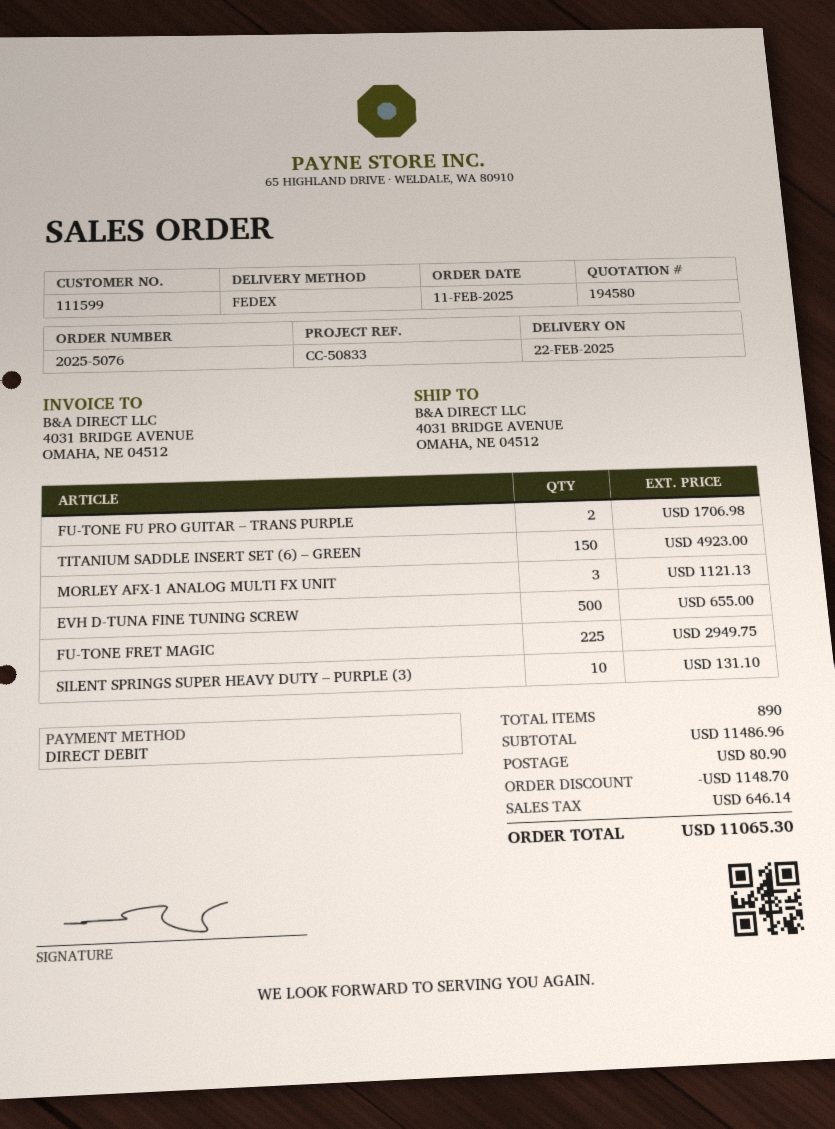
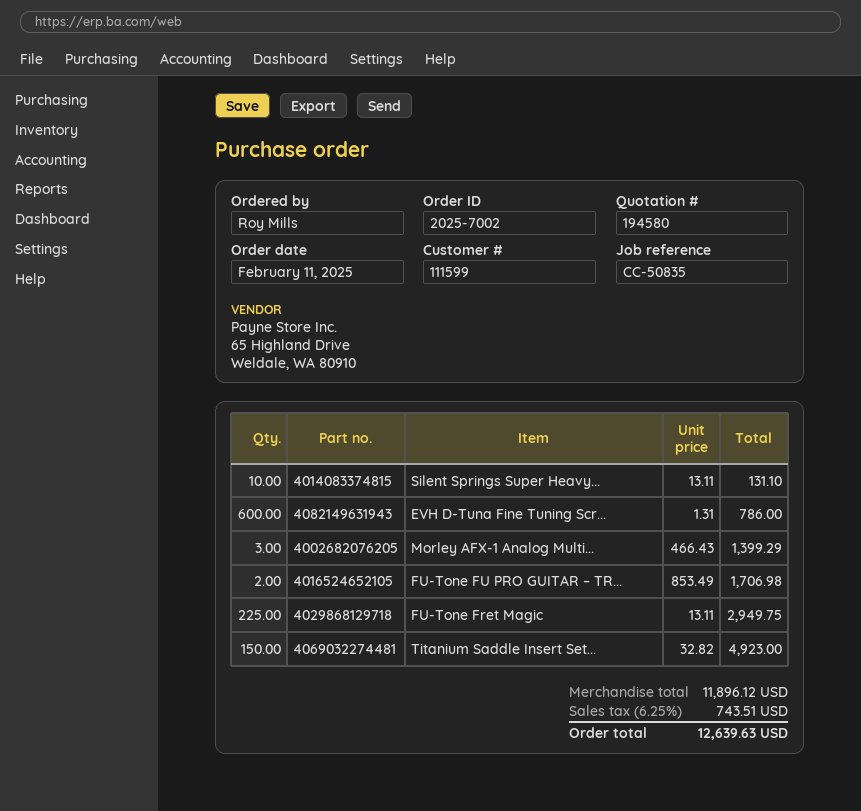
order number: 2025-5076 -> 2025-7002
reference: CC-50833 -> CC-50835
MORLEY AFX-1 ANALOG MULTI FX UNIT: 3 for 1121.13 -> 3 for 1399.29
EVH D-TUNA FINE TUNING SCREW: 500 for 655.00 -> 600 for 786.00
subtotal: 11486.96 -> 11896.12
discount: 1148.70 -> none
shipping: 80.90 -> none
tax: 646.14 -> 743.51
total: 11065.30 -> 12639.63

